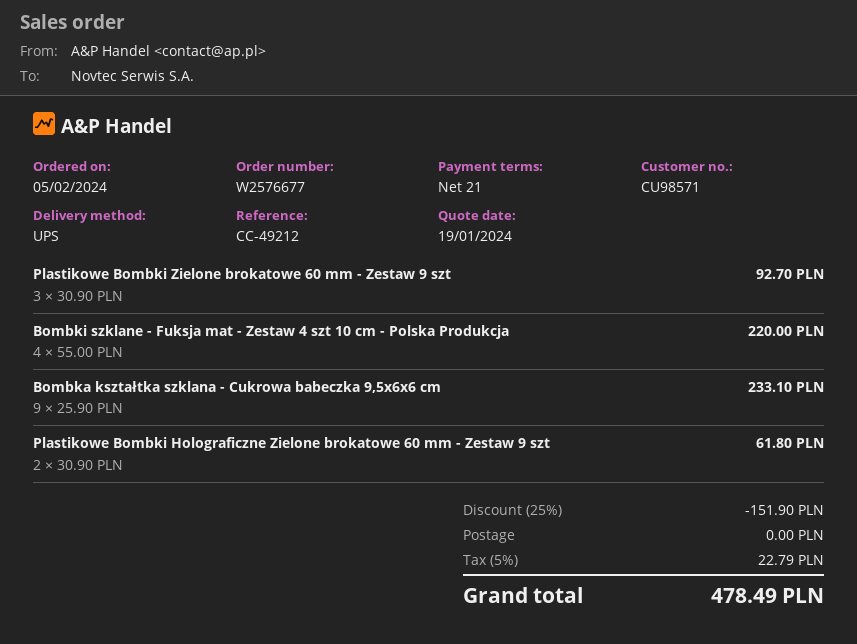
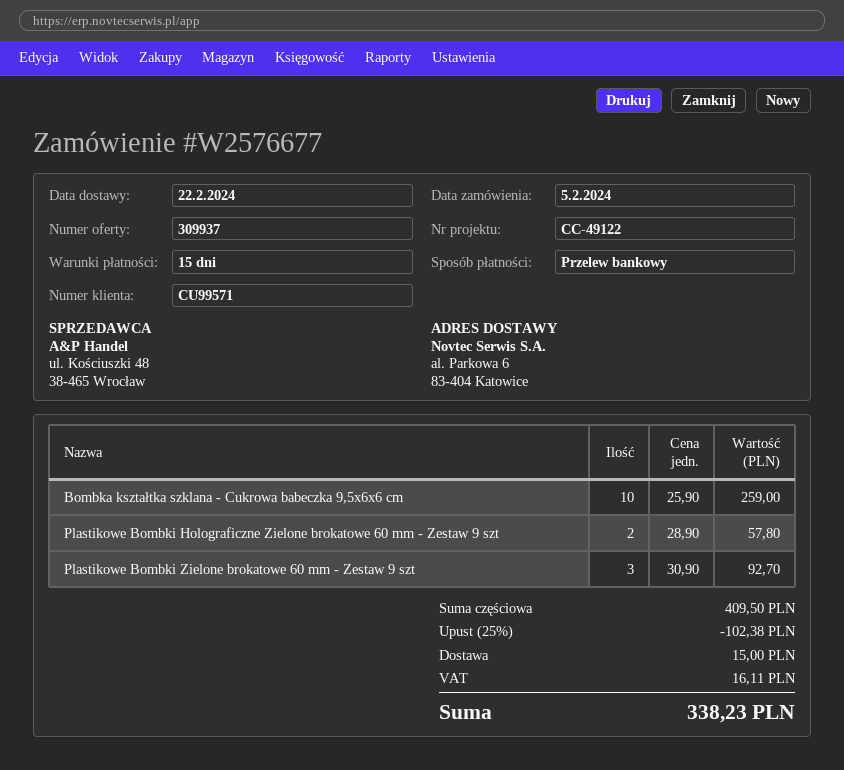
payment terms: 21 days -> 15 days
customer number: CU98571 -> CU99571
reference: CC-49212 -> CC-49122
Bombki szklane - Fuksja mat - Zestaw 4 szt 10 cm - Polska Produkcja: 4 x 55.00 = 220.00 -> none
Bombka kształtka szklana - Cukrowa babeczka 9,5x6x6 cm: 9 x 25.90 = 233.10 -> 10 x 25.90 = 259.00
Plastikowe Bombki Holograficzne Zielone brokatowe 60 mm - Zestaw 9 szt: 2 x 30.90 = 61.80 -> 2 x 28.90 = 57.80
discount: 25% = 151.90 -> 25% = 102.38
shipping: 0.00 -> 15.00
tax: 22.79 -> 16.11
total: 478.49 -> 338.23

